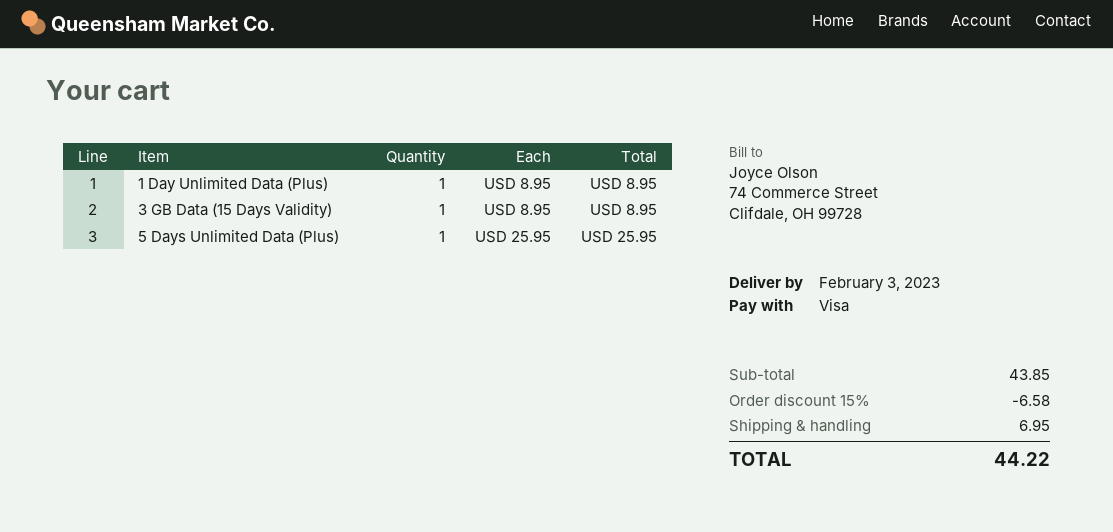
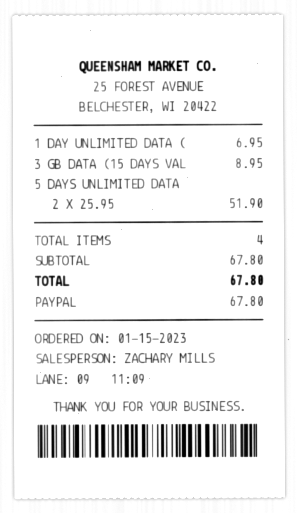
payment method: Visa -> PayPal
1 Day Unlimited Data (Plus): 1 x 8.95 = 8.95 -> 1 x 6.95 = 6.95
5 Days Unlimited Data (Plus): 1 x 25.95 = 25.95 -> 2 x 25.95 = 51.90
subtotal: 43.85 -> 67.80
discount: 15% = 6.58 -> none
shipping: 6.95 -> none
total: 44.22 -> 67.80

